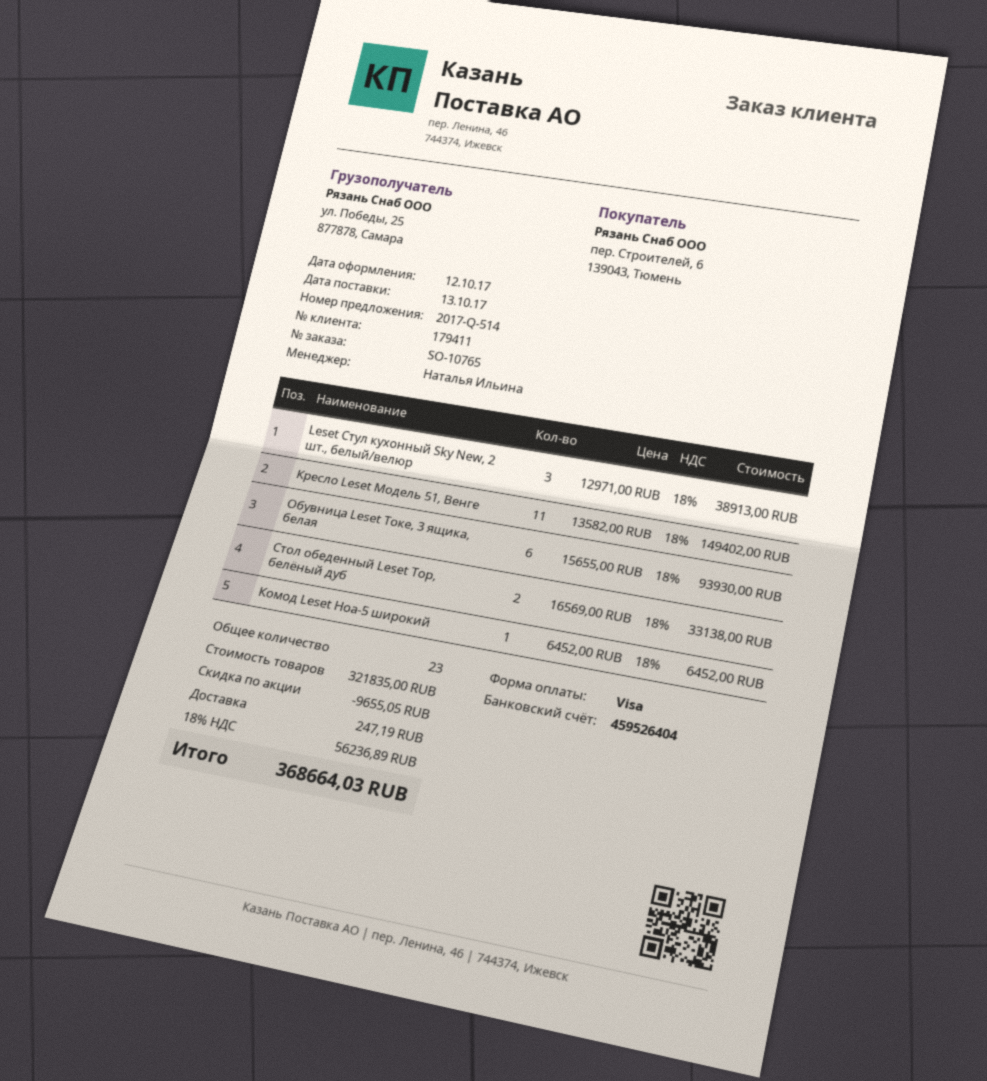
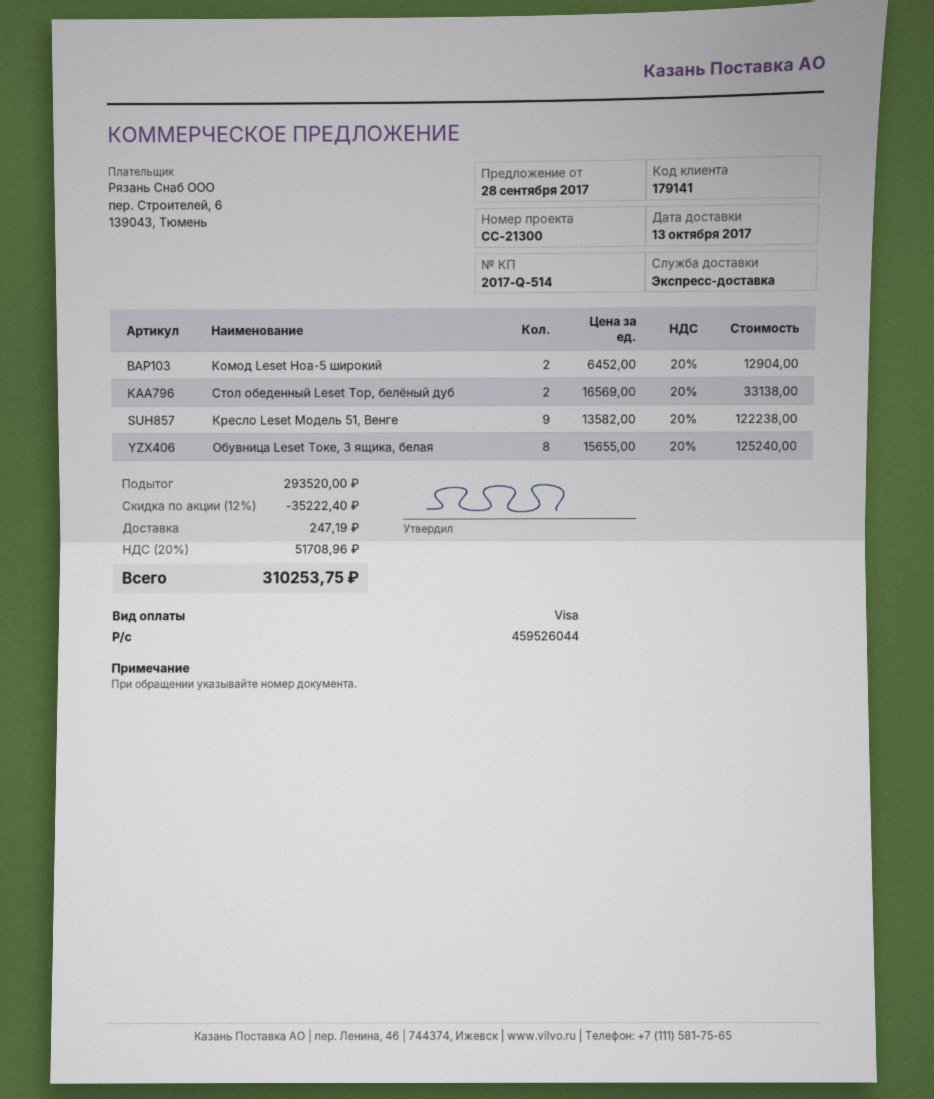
customer number: 179411 -> 179141
bank account: 459526404 -> 459526044
Leset Стул кухонный Sky New, 2 шт., белый/велюр: 3 x 12971.00 = 38913.00 -> none
Кресло Leset Модель 51, Венге: 11 x 13582.00 = 149402.00 -> 9 x 13582.00 = 122238.00
Обувница Leset Токе, 3 ящика, белая: 6 x 15655.00 = 93930.00 -> 8 x 15655.00 = 125240.00
Комод Leset Ноа-5 широкий: 1 x 6452.00 = 6452.00 -> 2 x 6452.00 = 12904.00
subtotal: 321835.00 -> 293520.00
discount: 9655.05 -> 35222.40
tax: 18% = 56236.89 -> 20% = 51708.96
total: 368664.03 -> 310253.75

